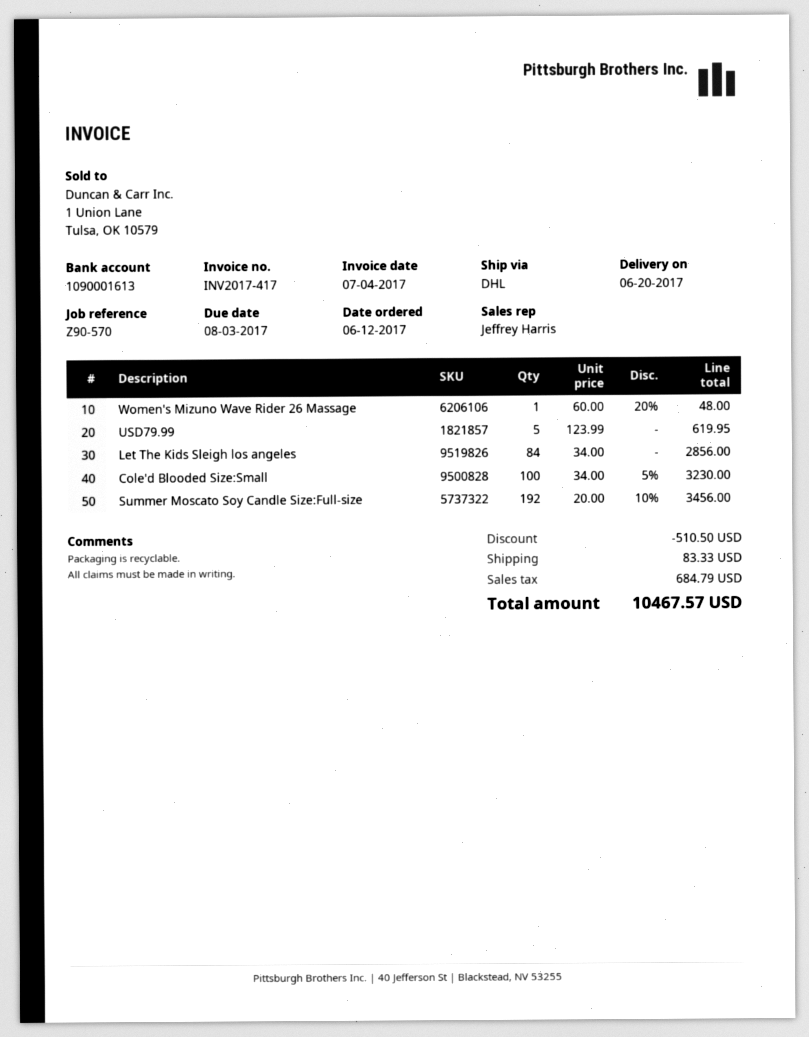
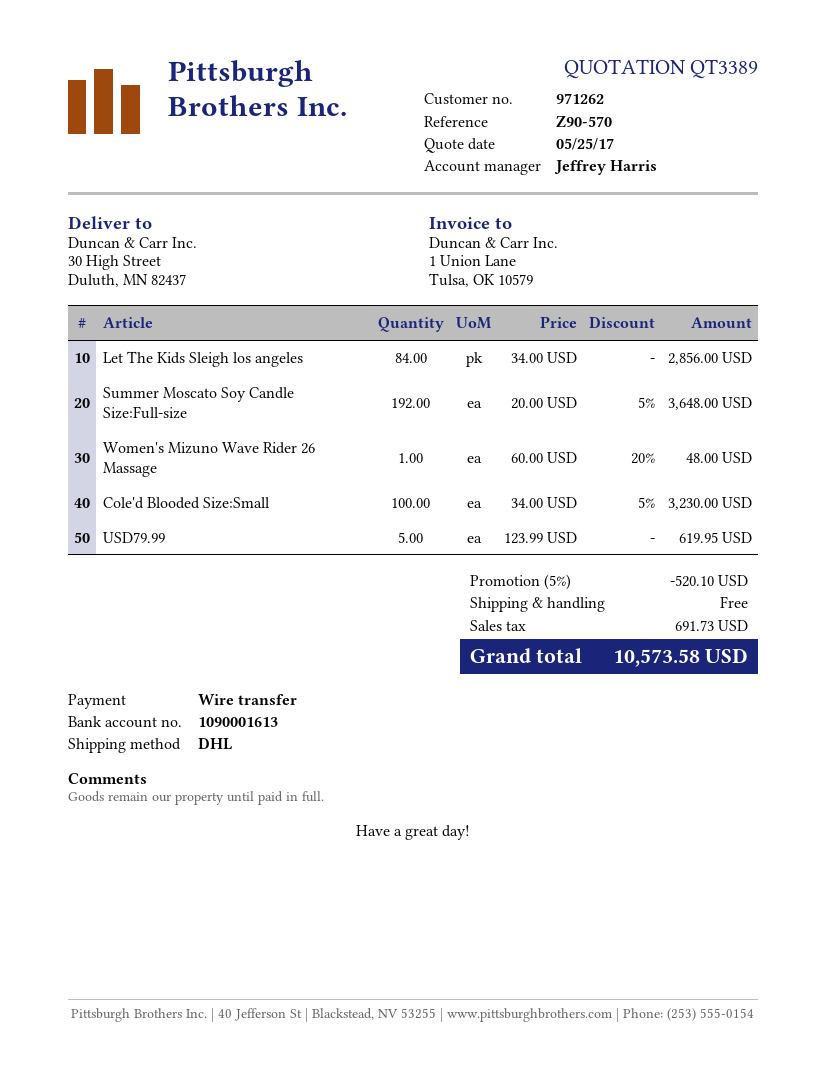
Summer Moscato Soy Candle Size:Full-size: 192 x 20.00 - 10% = 3456.00 -> 192 x 20.00 - 5% = 3648.00
discount: 510.50 -> 520.10
shipping: 83.33 -> 0.00
tax: 684.79 -> 691.73
total: 10467.57 -> 10573.58

